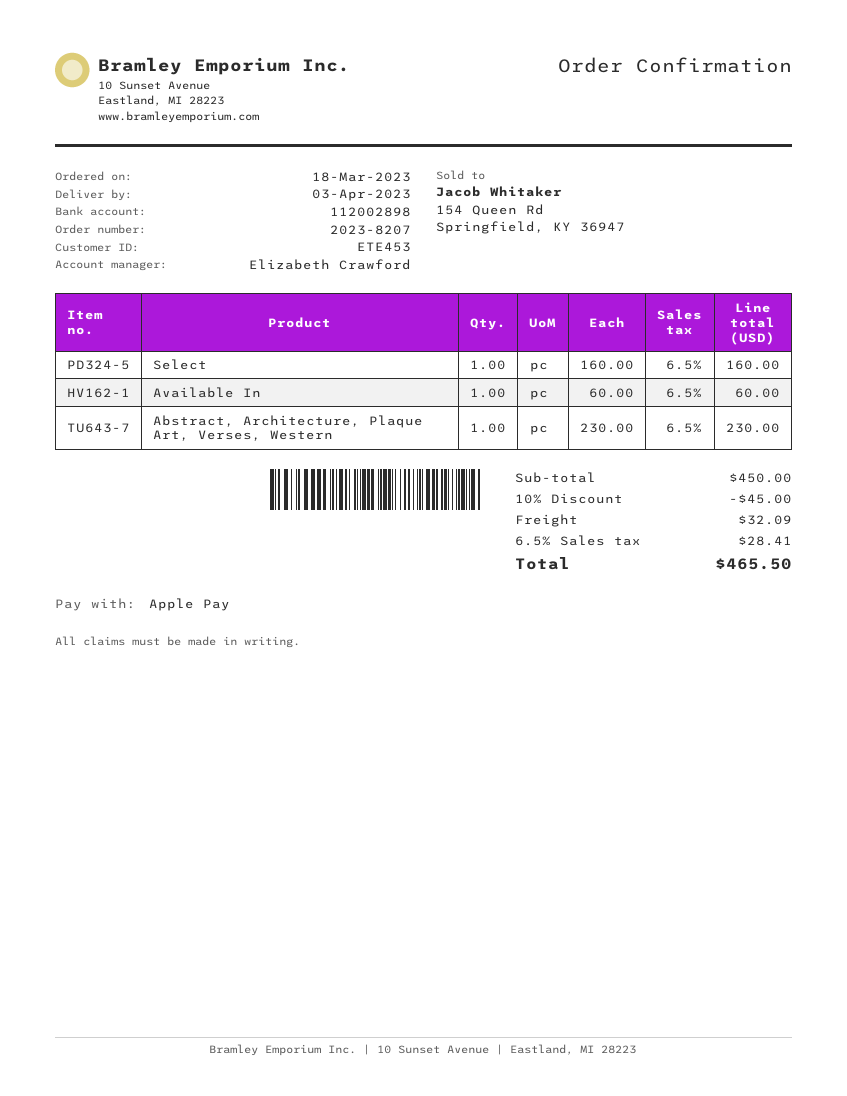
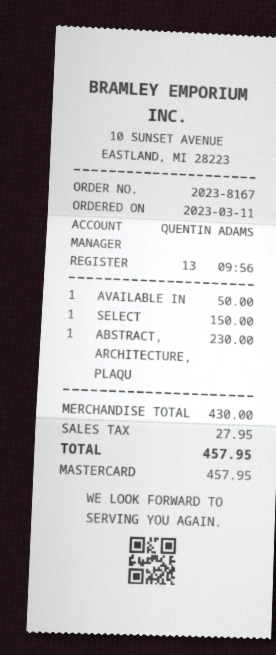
order number: 2023-8207 -> 2023-8167
order date: 2023-03-18 -> 2023-03-11
sales rep: Elizabeth Crawford -> QUENTIN ADAMS
payment method: Apple Pay -> Mastercard
Select: 1 x 160.00 = 160.00 -> 1 x 150.00 = 150.00
Available In: 1 x 60.00 = 60.00 -> 1 x 50.00 = 50.00
subtotal: 450.00 -> 430.00
discount: 10% = 45.00 -> none
shipping: 32.09 -> none
tax: 28.41 -> 27.95
total: 465.50 -> 457.95

